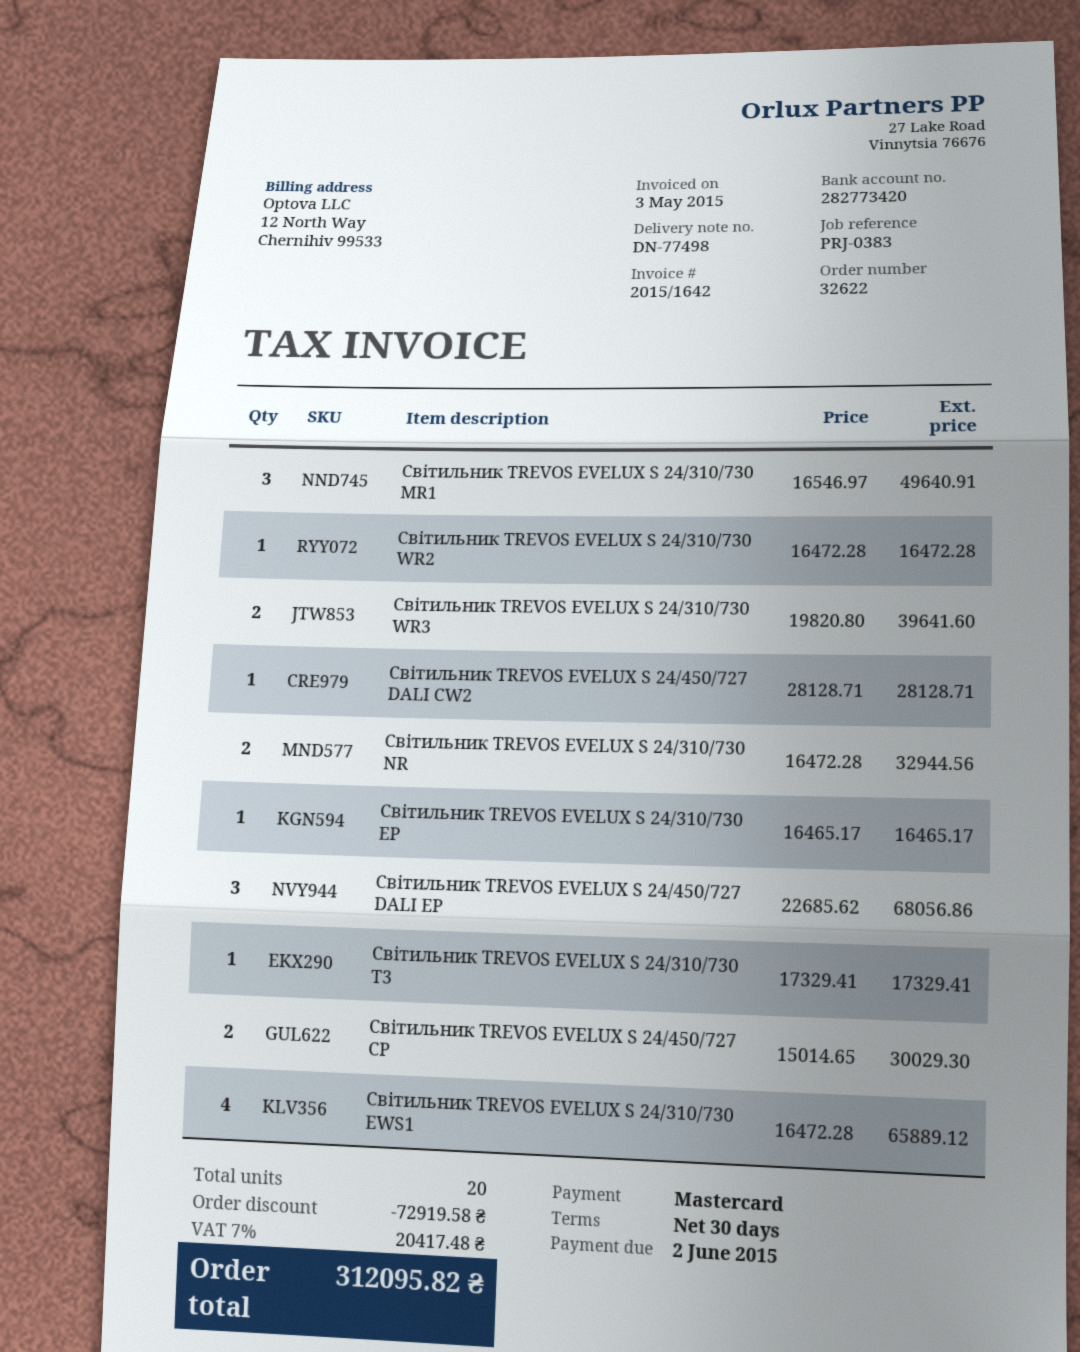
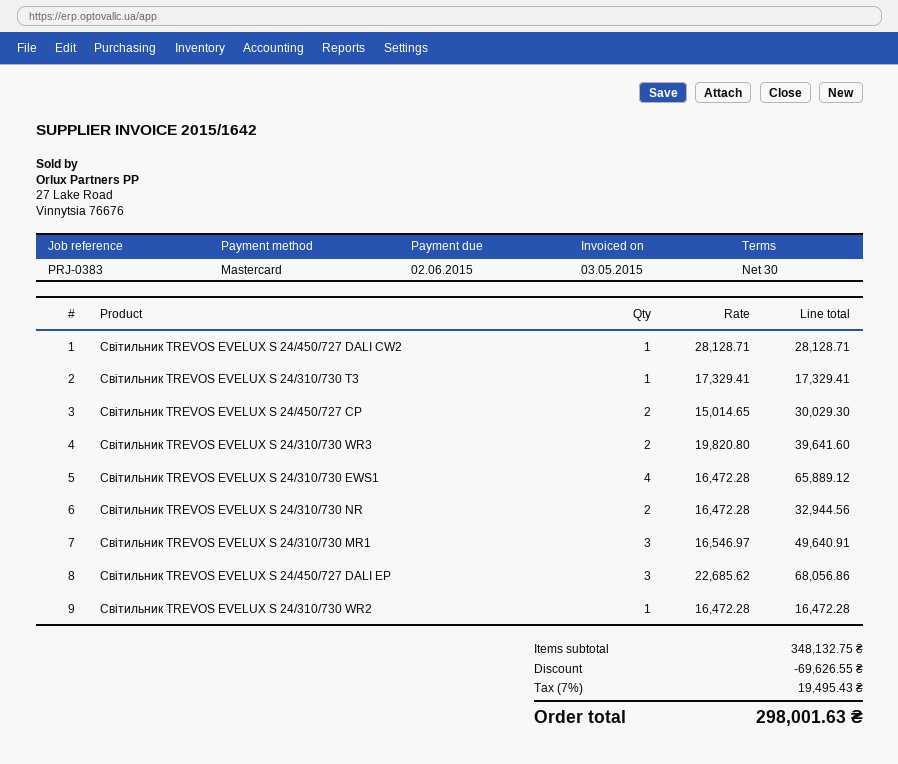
Світильник TREVOS EVELUX S 24/310/730 EP: 1 x 16465.17 = 16465.17 -> none
discount: 72919.58 -> 69626.55
tax: 7% = 20417.48 -> 7% = 19495.43
total: 312095.82 -> 298001.63

